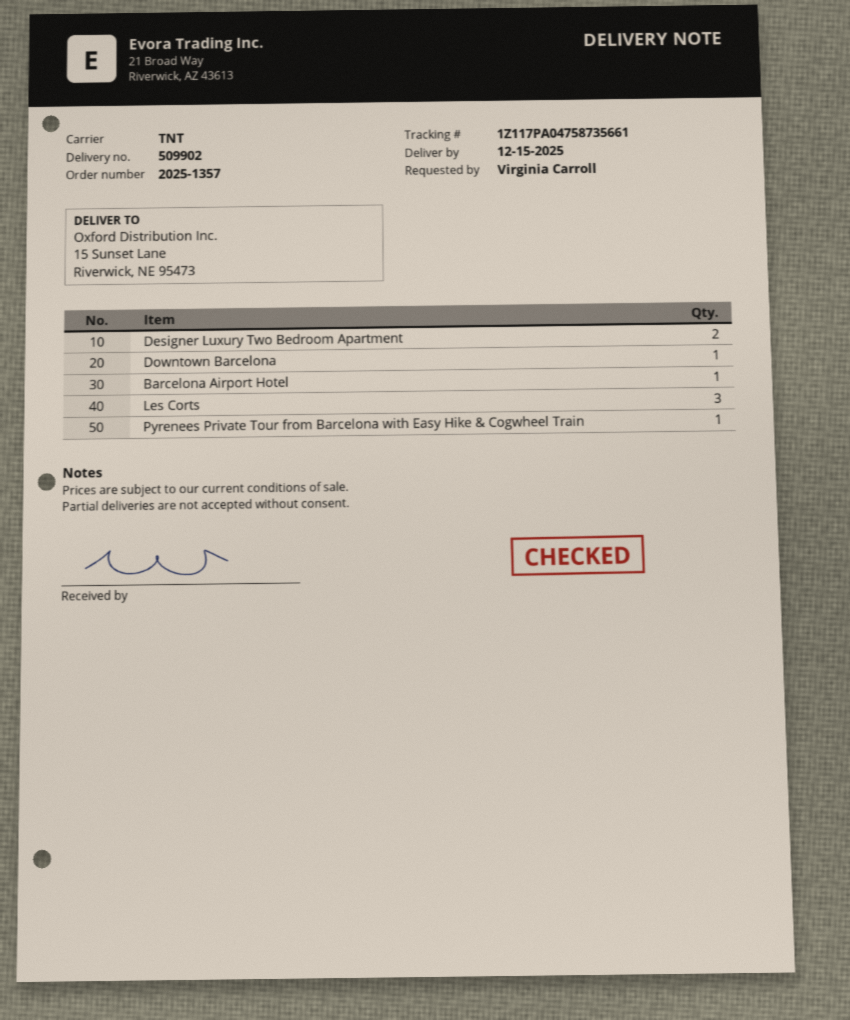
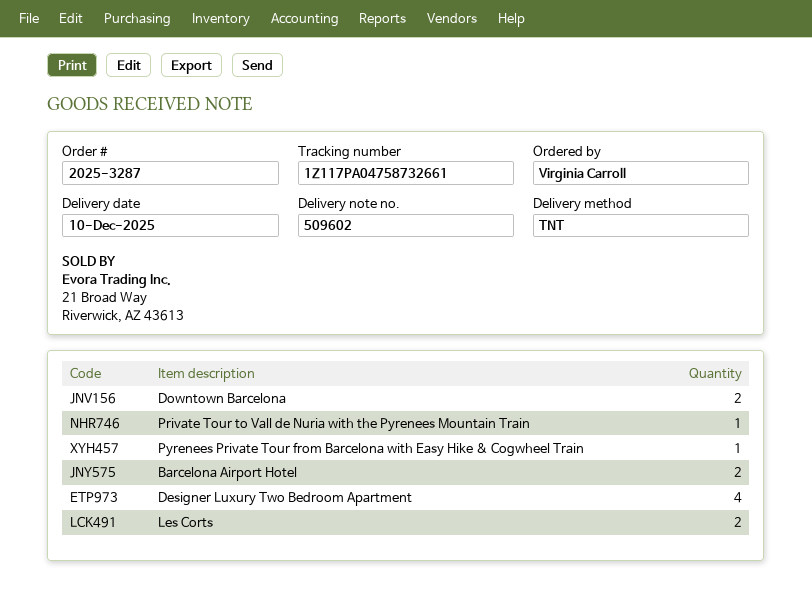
order number: 2025-1357 -> 2025-3287
delivery note number: 509902 -> 509602
delivery date: 2025-12-15 -> 2025-12-10
tracking number: 1Z117PA04758735661 -> 1Z117PA04758732661
Designer Luxury Two Bedroom Apartment: 2 -> 4
Downtown Barcelona: 1 -> 2
Barcelona Airport Hotel: 1 -> 2
Les Corts: 3 -> 2
Private Tour to Vall de Nuria with the Pyrenees Mountain Train: none -> 1

